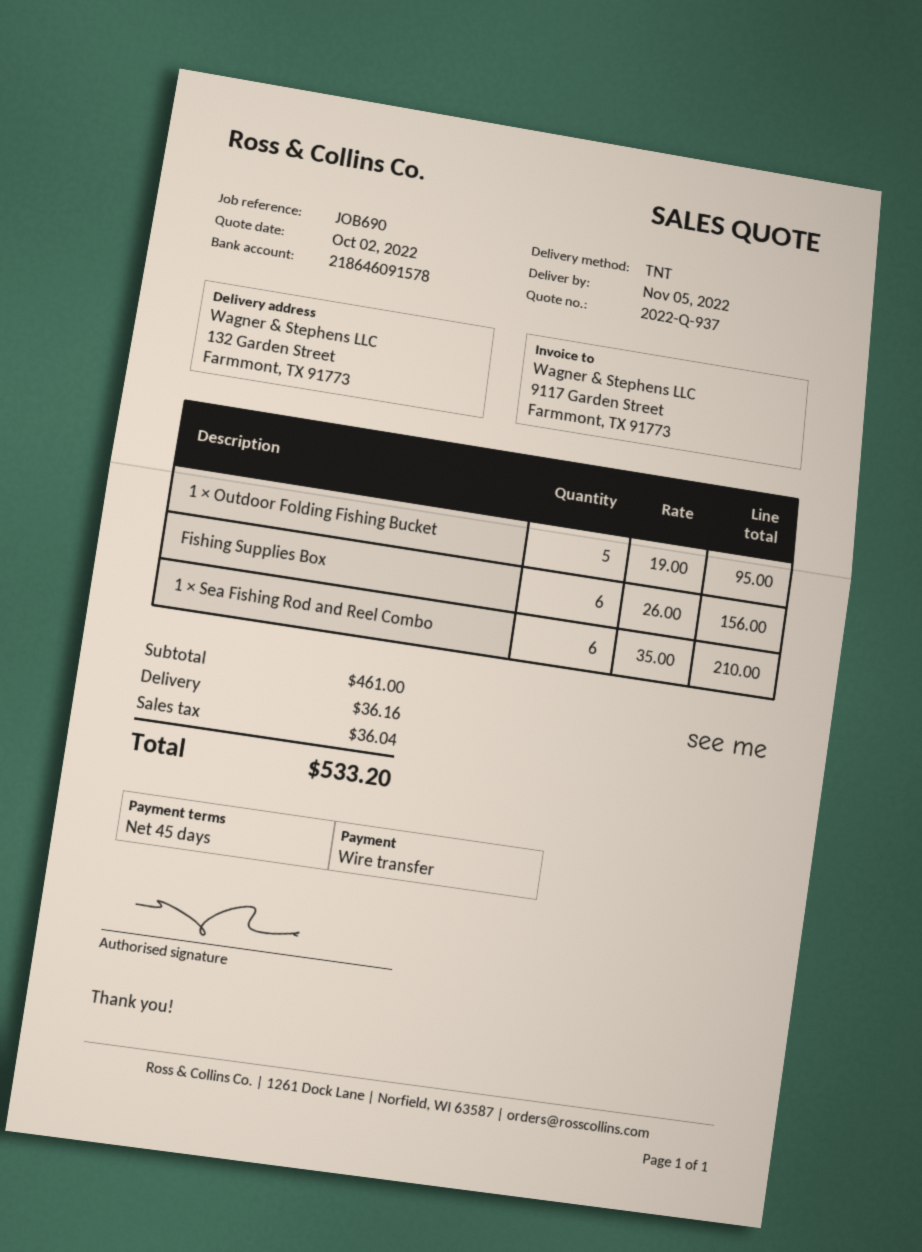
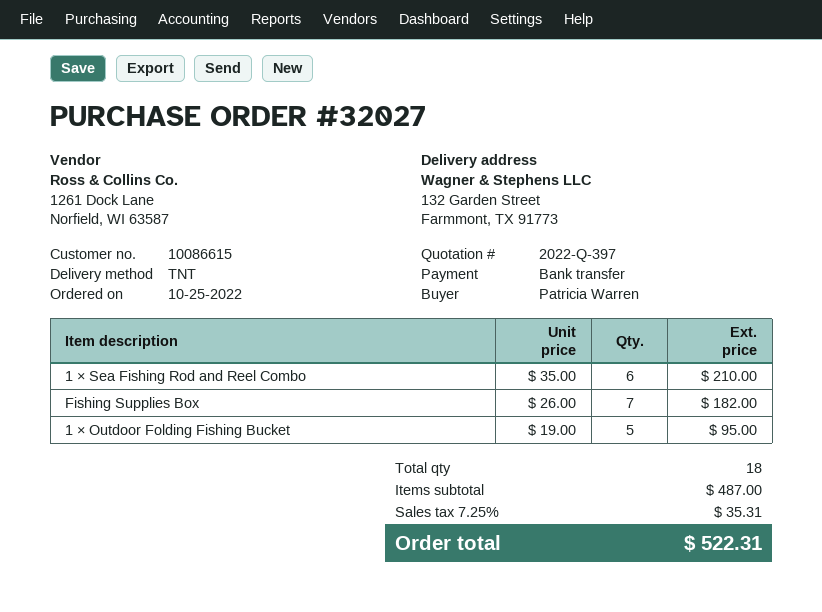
quote number: 2022-Q-937 -> 2022-Q-397
Fishing Supplies Box: 6 x 26.00 = 156.00 -> 7 x 26.00 = 182.00
subtotal: 461.00 -> 487.00
shipping: 36.16 -> none
tax: 36.04 -> 35.31
total: 533.20 -> 522.31

